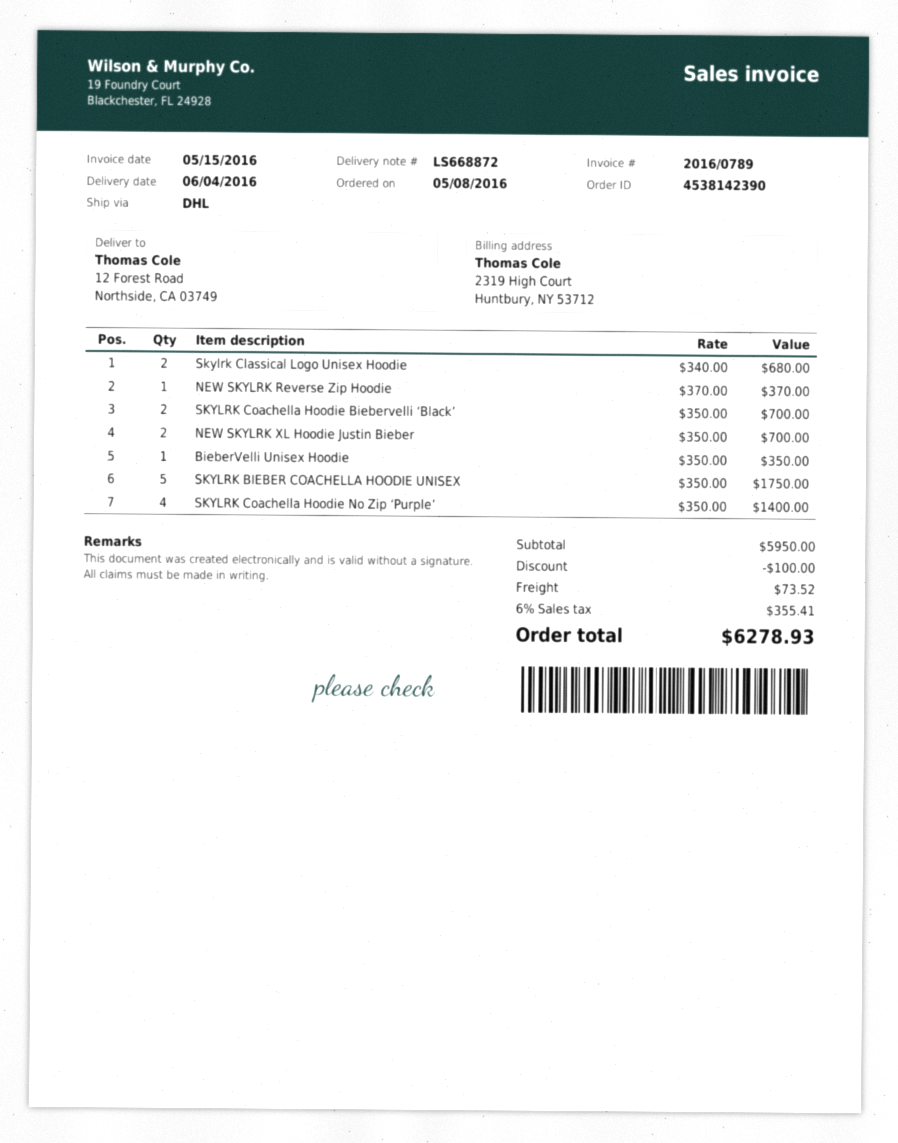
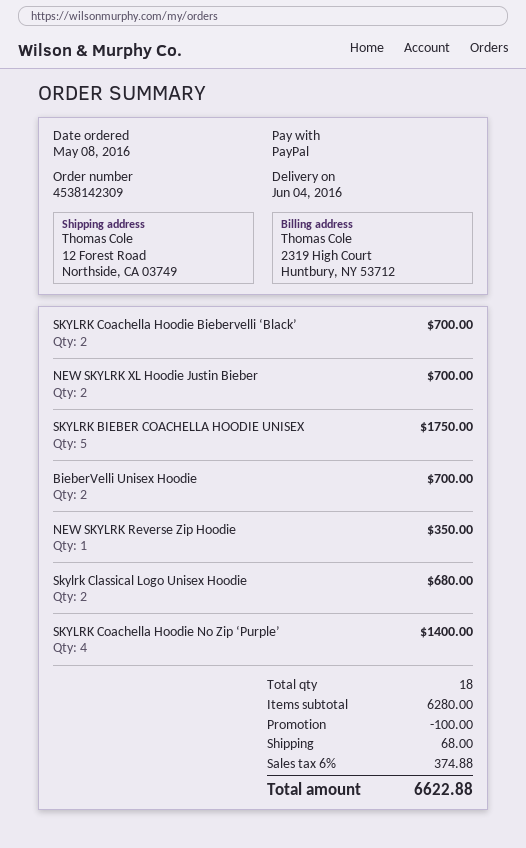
order number: 4538142390 -> 4538142309
NEW SKYLRK Reverse Zip Hoodie: 1 for 370.00 -> 1 for 350.00
BieberVelli Unisex Hoodie: 1 for 350.00 -> 2 for 700.00
subtotal: 5950.00 -> 6280.00
shipping: 73.52 -> 68.00
tax: 6% = 355.41 -> 6% = 374.88
total: 6278.93 -> 6622.88

